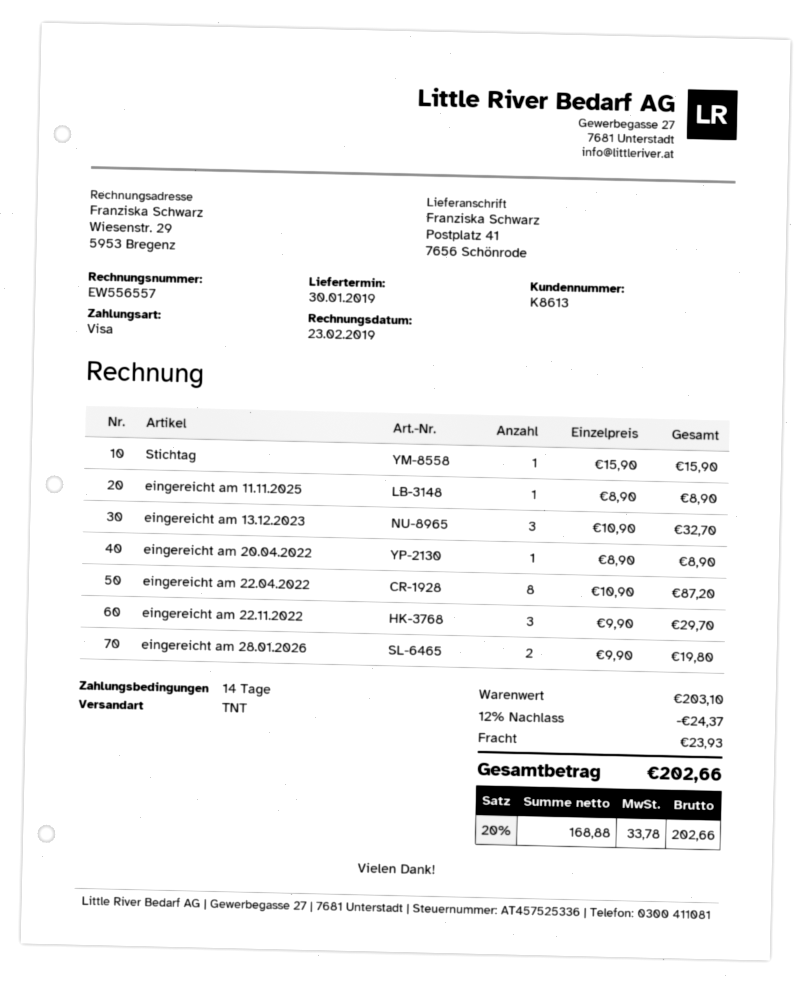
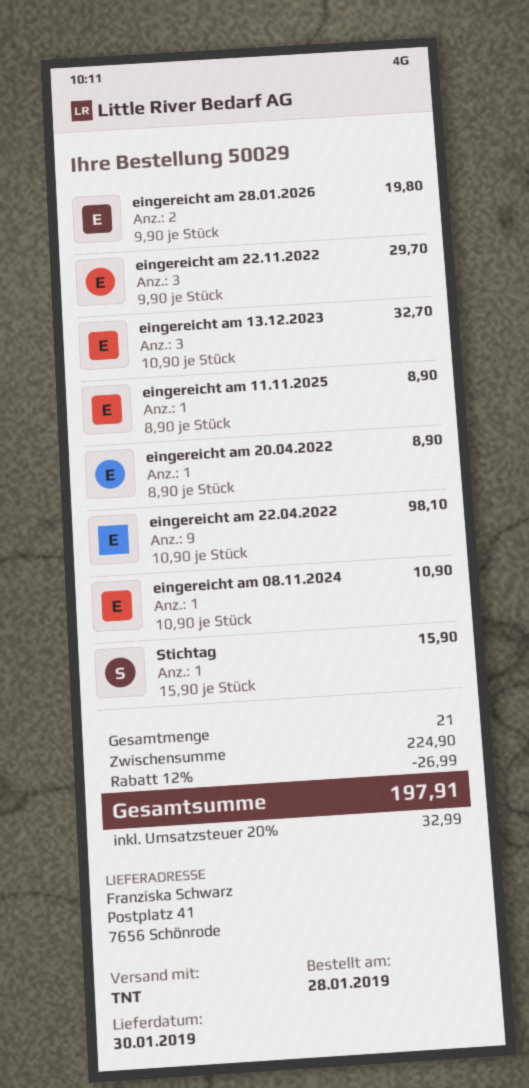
eingereicht am 22.04.2022: 8 x 10.90 = 87.20 -> 9 x 10.90 = 98.10
eingereicht am 08.11.2024: none -> 1 x 10.90 = 10.90
subtotal: 203.10 -> 224.90
discount: 12% = 24.37 -> 12% = 26.99
shipping: 23.93 -> none
tax: 20% = 33.78 -> 20% = 32.99
total: 202.66 -> 197.91

